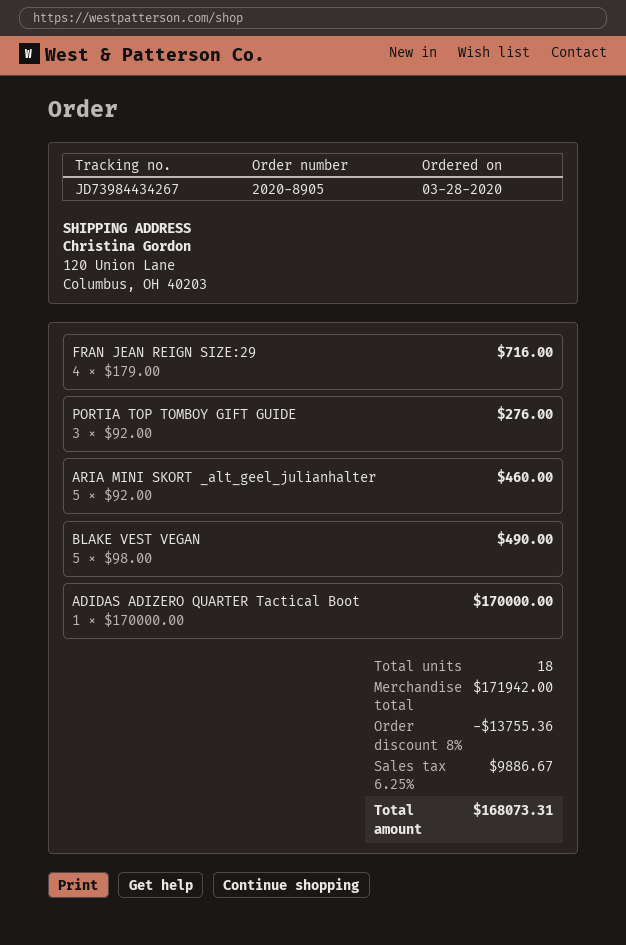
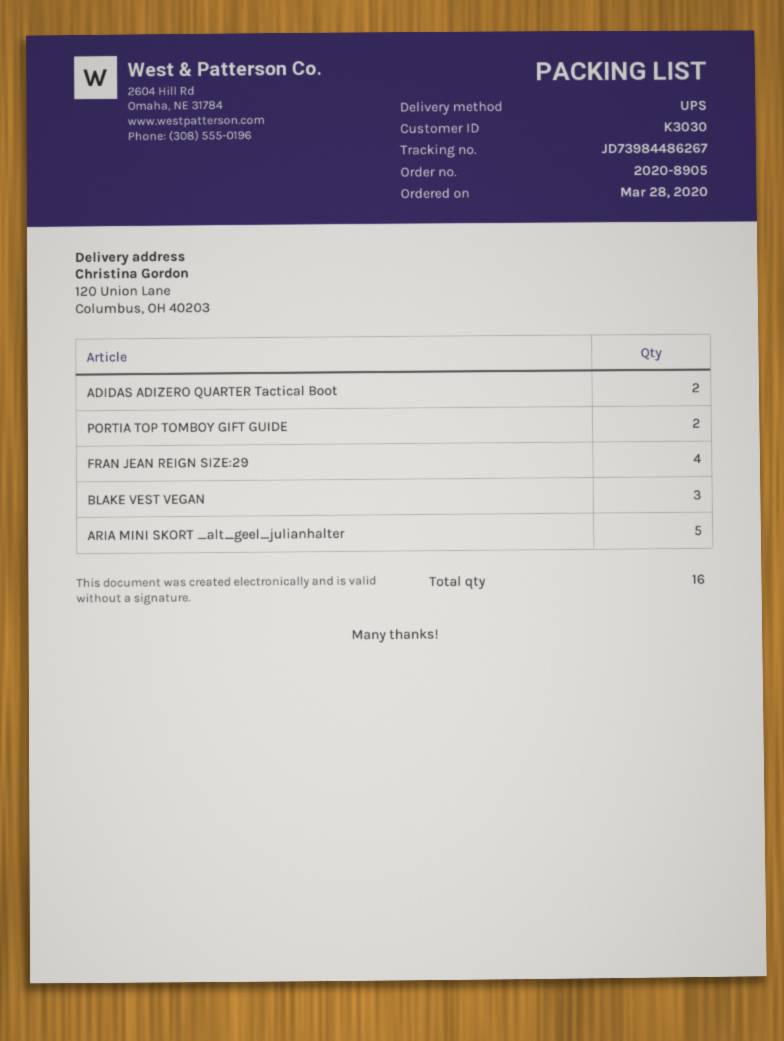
tracking number: JD73984434267 -> JD73984486267
PORTIA TOP TOMBOY GIFT GUIDE: 3 -> 2
BLAKE VEST VEGAN: 5 -> 3
ADIDAS ADIZERO QUARTER Tactical Boot: 1 -> 2
total quantity: 18 -> 16

